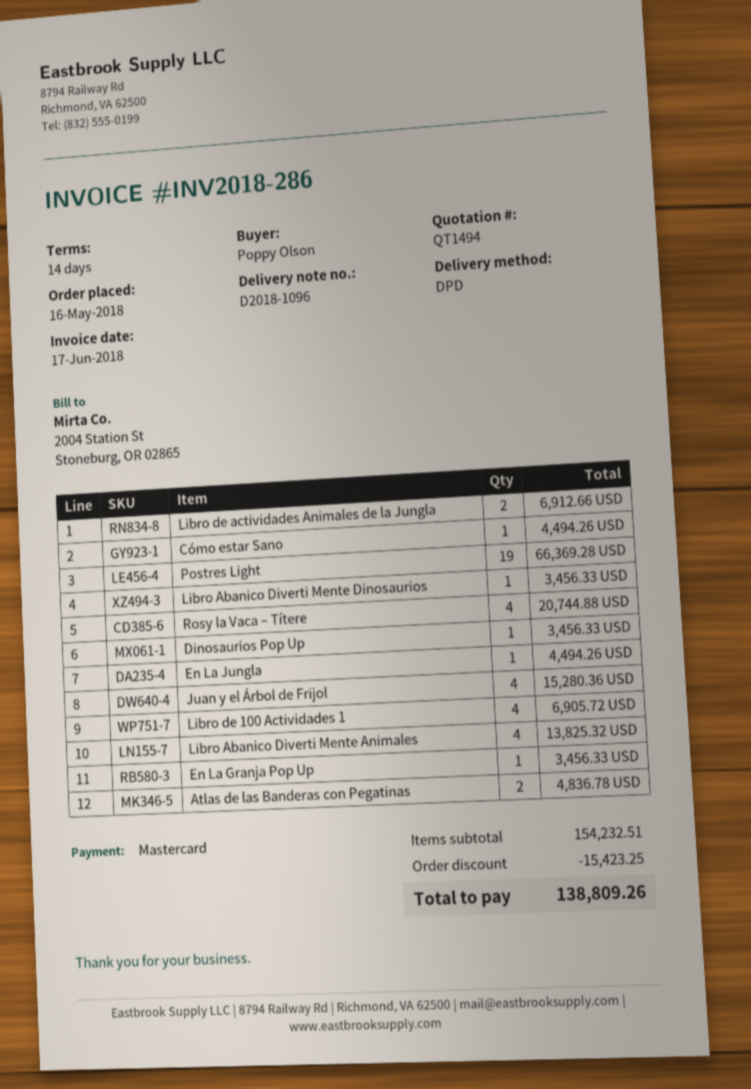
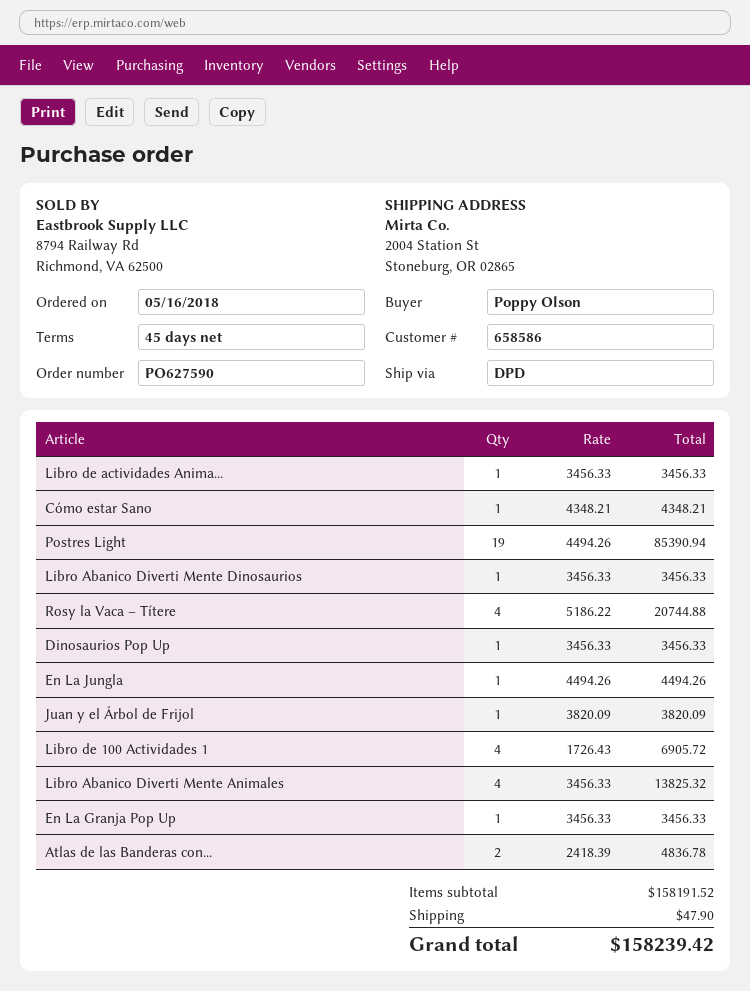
payment terms: 14 days -> 45 days
Libro de actividades Animales de la Jungla: 2 for 6912.66 -> 1 for 3456.33
Cómo estar Sano: 1 for 4494.26 -> 1 for 4348.21
Postres Light: 19 for 66369.28 -> 19 for 85390.94
Juan y el Árbol de Frijol: 4 for 15280.36 -> 1 for 3820.09
subtotal: 154232.51 -> 158191.52
discount: 15423.25 -> none
shipping: none -> 47.90
total: 138809.26 -> 158239.42

